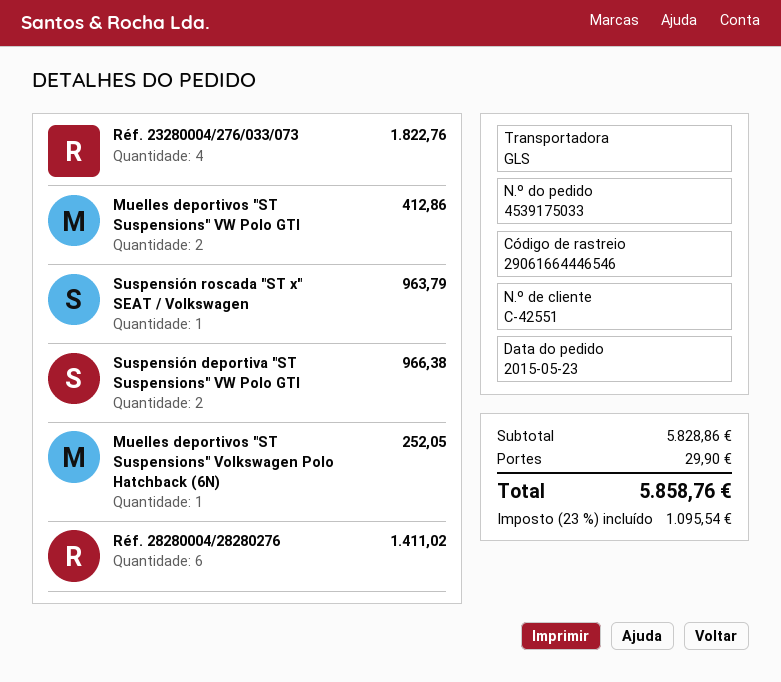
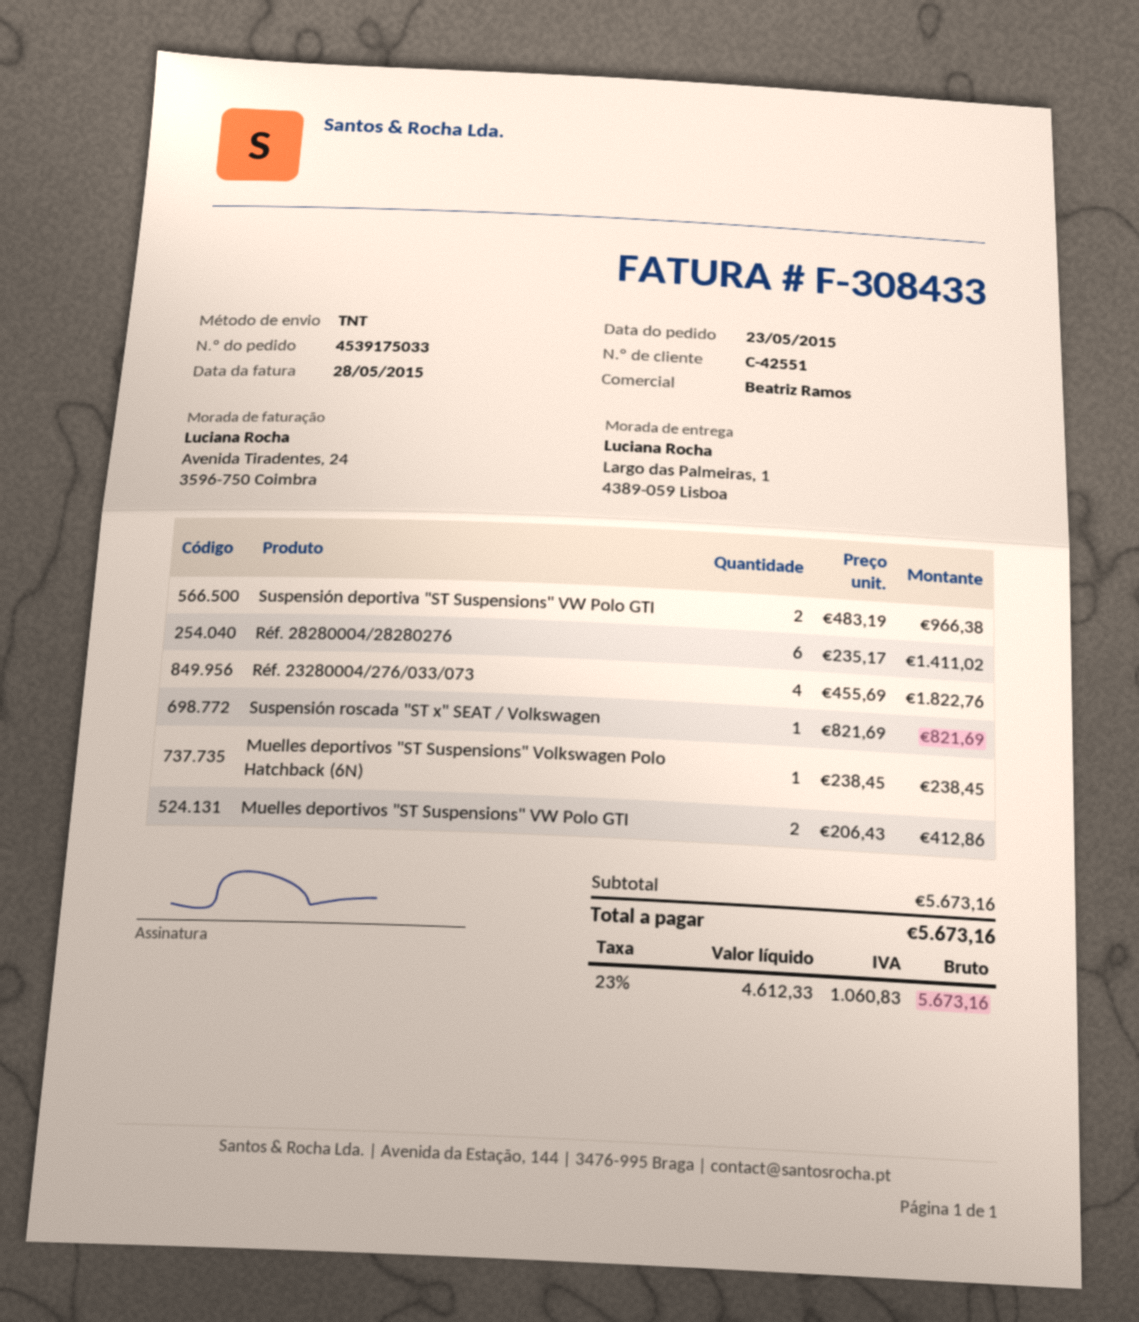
shipping method: GLS -> TNT
Suspensión roscada "ST x" SEAT / Volkswagen: 1 for 963.79 -> 1 for 821.69
Muelles deportivos "ST Suspensions" Volkswagen Polo Hatchback (6N): 1 for 252.05 -> 1 for 238.45
subtotal: 5828.86 -> 5673.16
shipping: 29.90 -> none
tax: 23% = 1095.54 -> 23% = 1060.83
total: 5858.76 -> 5673.16

